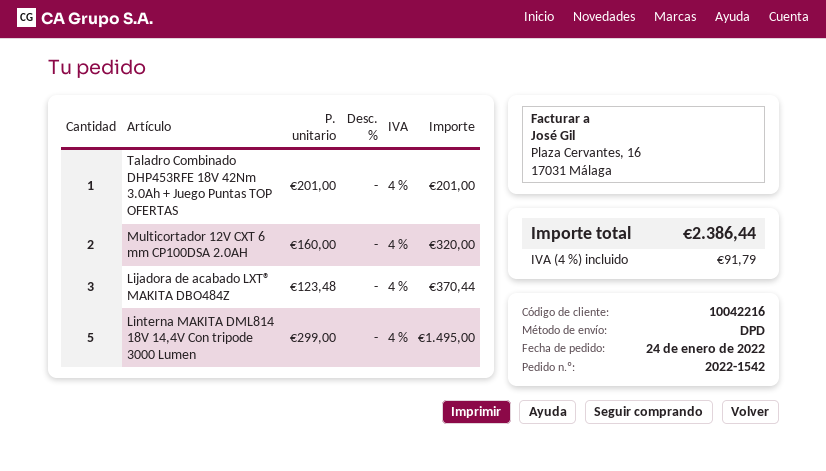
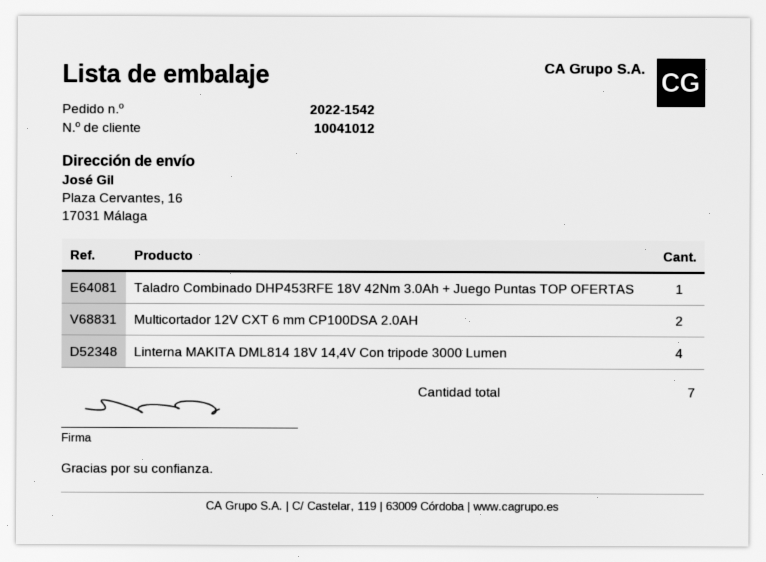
customer number: 10042216 -> 10041012
Lijadora de acabado LXT® MAKITA DBO484Z: 3 -> none
Linterna MAKITA DML814 18V 14,4V Con tripode 3000 Lumen: 5 -> 4

